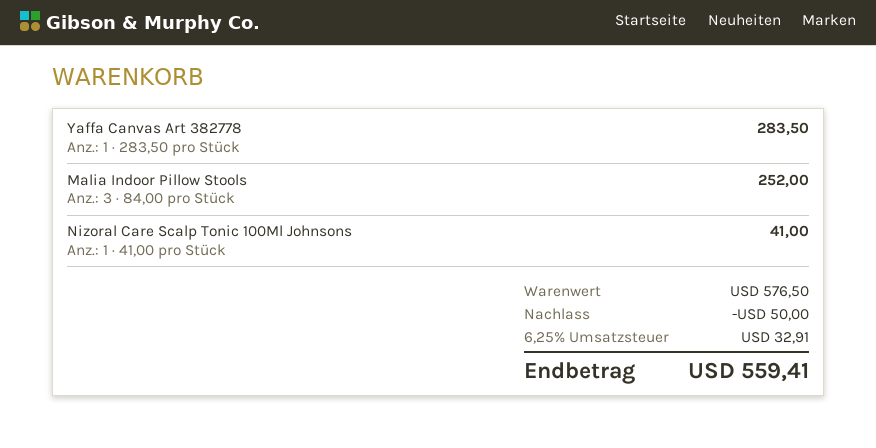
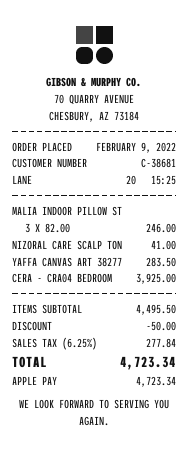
Malia Indoor Pillow Stools: 3 x 84.00 = 252.00 -> 3 x 82.00 = 246.00
CERA - CRA04 BEDROOM: none -> 1 x 3925.00 = 3925.00
subtotal: 576.50 -> 4495.50
tax: 6.25% = 32.91 -> 6.25% = 277.84
total: 559.41 -> 4723.34

